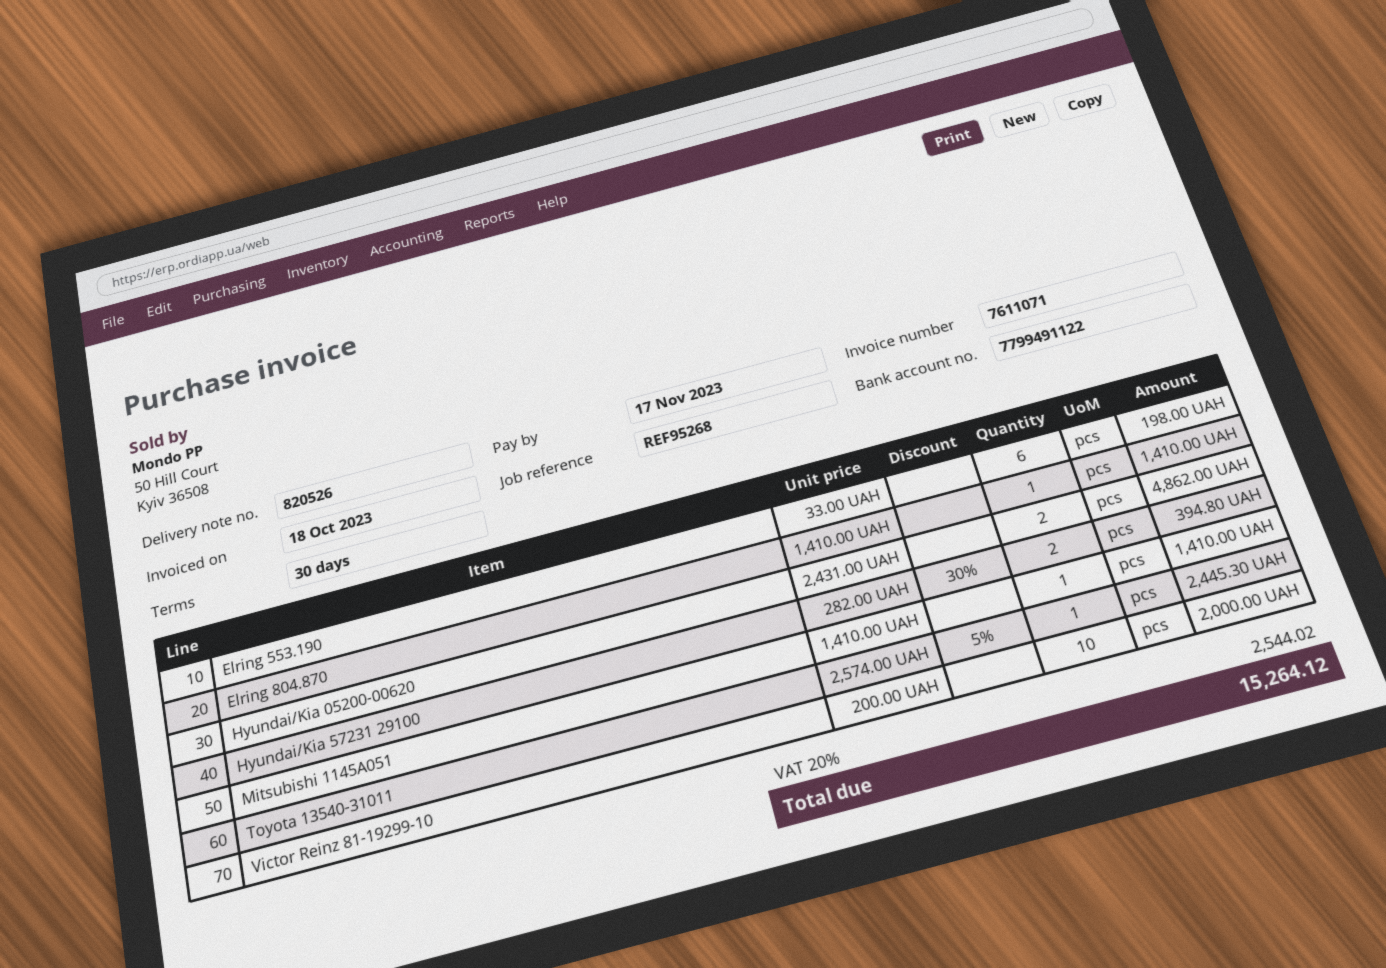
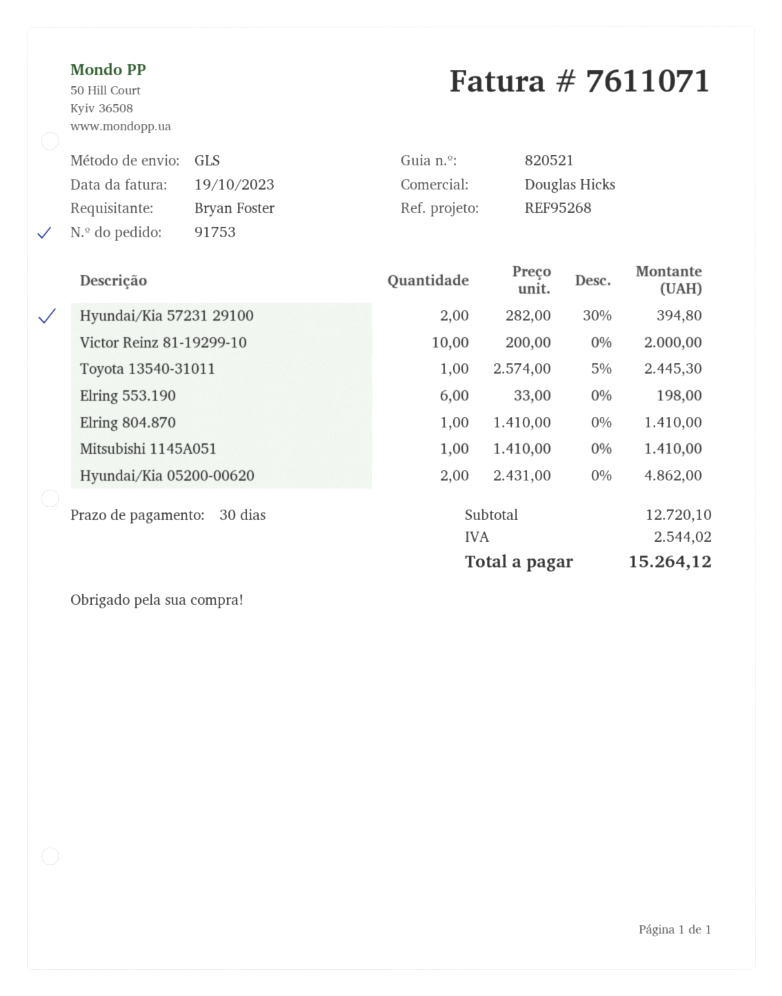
delivery note number: 820526 -> 820521
invoice date: 2023-10-18 -> 2023-10-19

